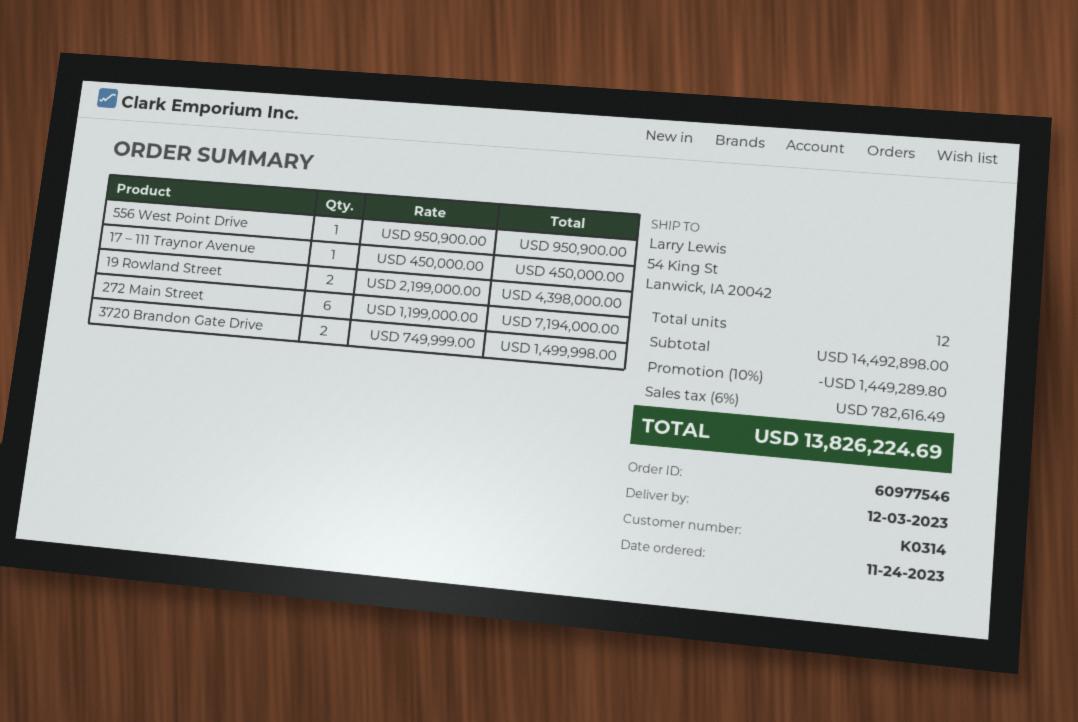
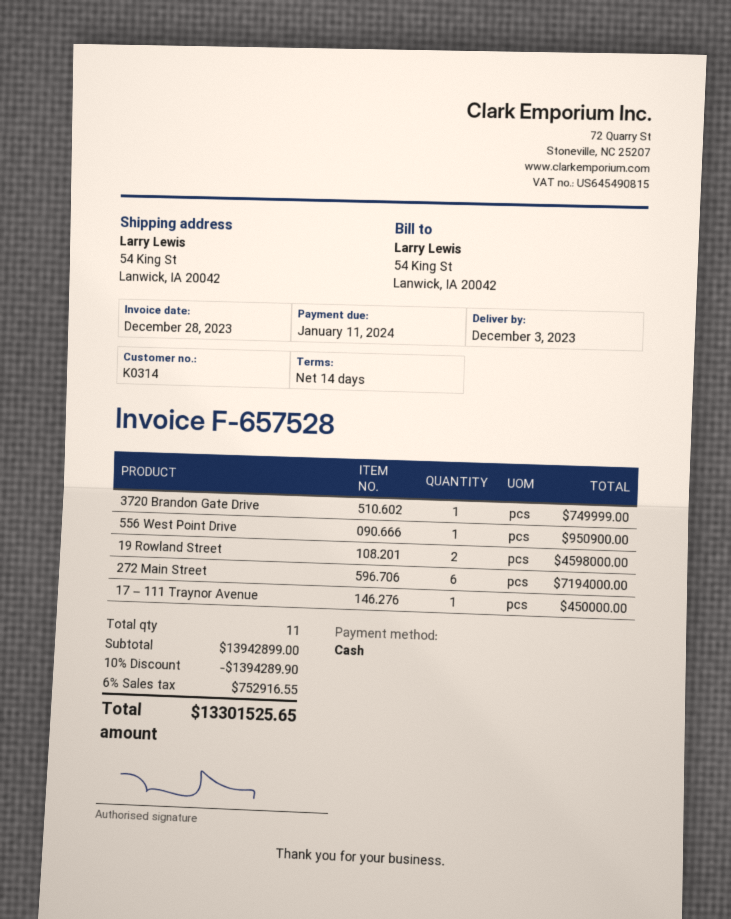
19 Rowland Street: 2 for 4398000.00 -> 2 for 4598000.00
3720 Brandon Gate Drive: 2 for 1499998.00 -> 1 for 749999.00
total quantity: 12 -> 11
subtotal: 14492898.00 -> 13942899.00
discount: 10% = 1449289.80 -> 10% = 1394289.90
tax: 6% = 782616.49 -> 6% = 752916.55
total: 13826224.69 -> 13301525.65

